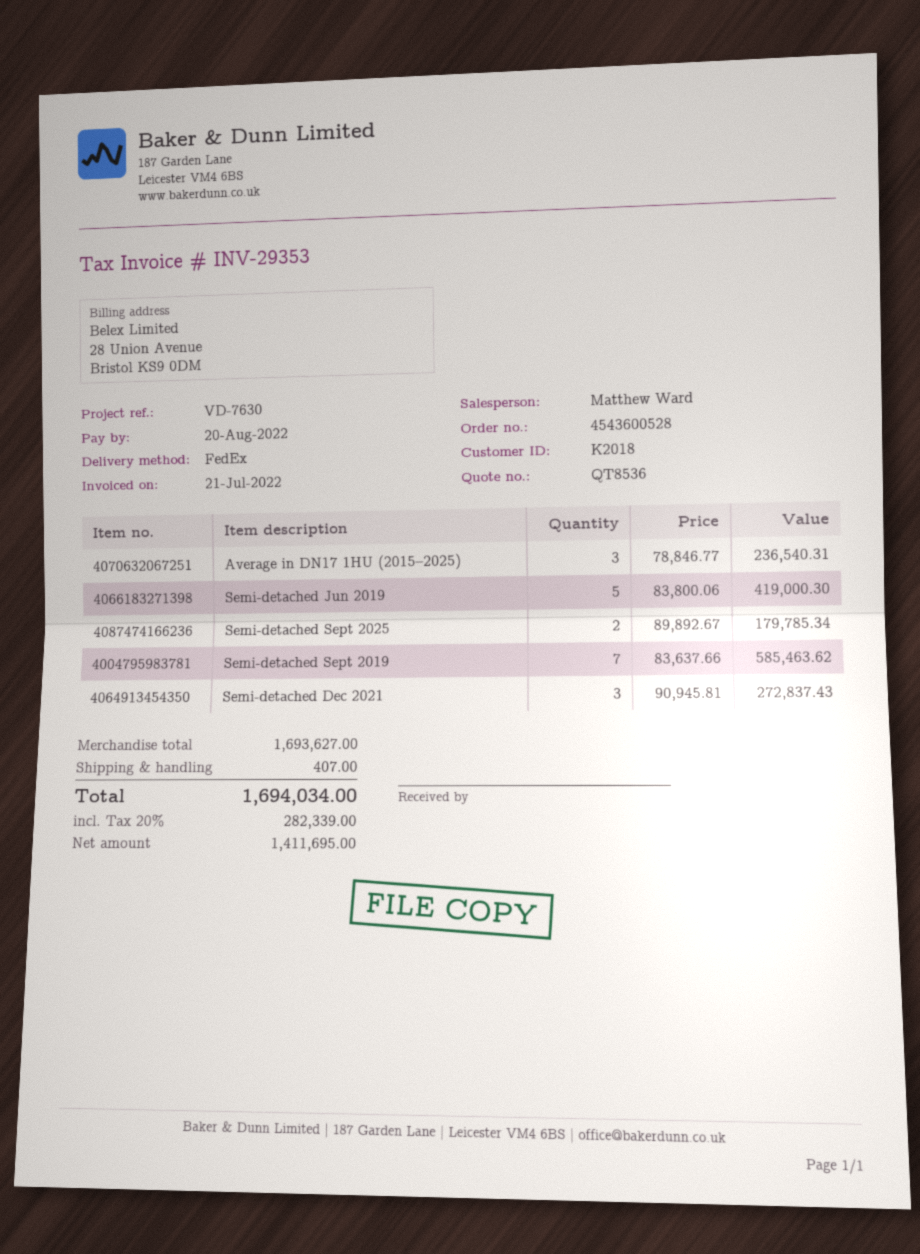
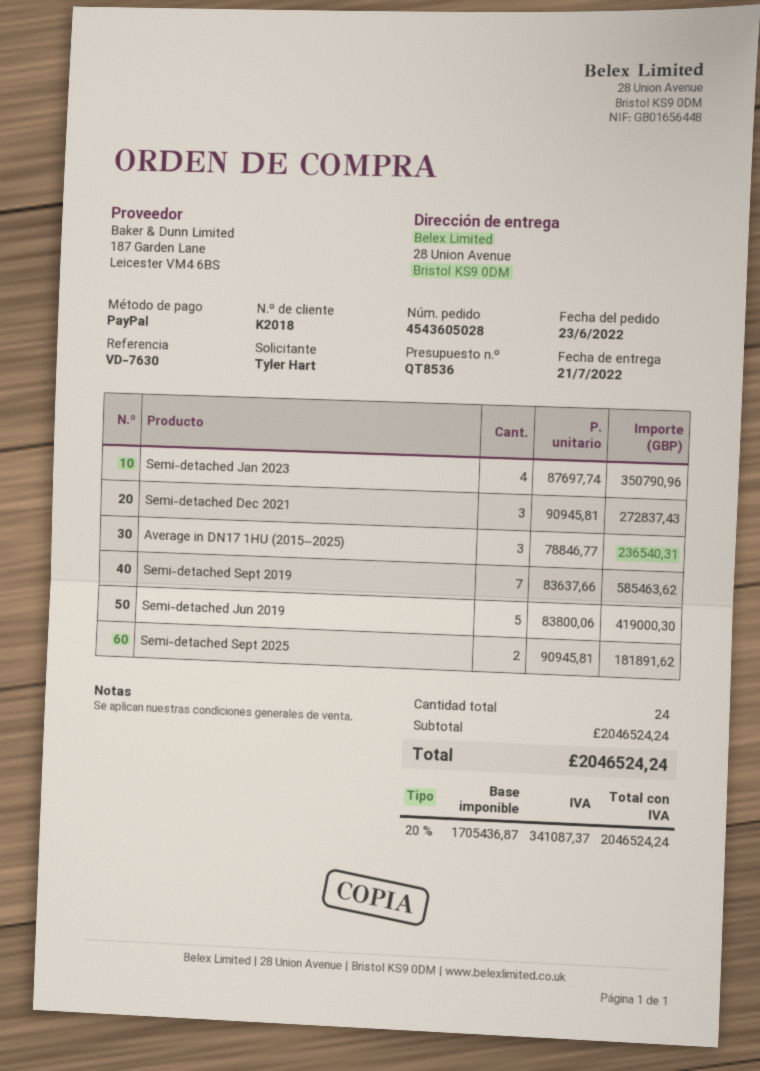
order number: 4543600528 -> 4543605028
Semi-detached Sept 2025: 2 x 89892.67 = 179785.34 -> 2 x 90945.81 = 181891.62
Semi-detached Jan 2023: none -> 4 x 87697.74 = 350790.96
subtotal: 1693627.00 -> 2046524.24
shipping: 407.00 -> none
net: 1411695.00 -> 1705436.87
tax: 20% = 282339.00 -> 20% = 341087.37
total: 1694034.00 -> 2046524.24

